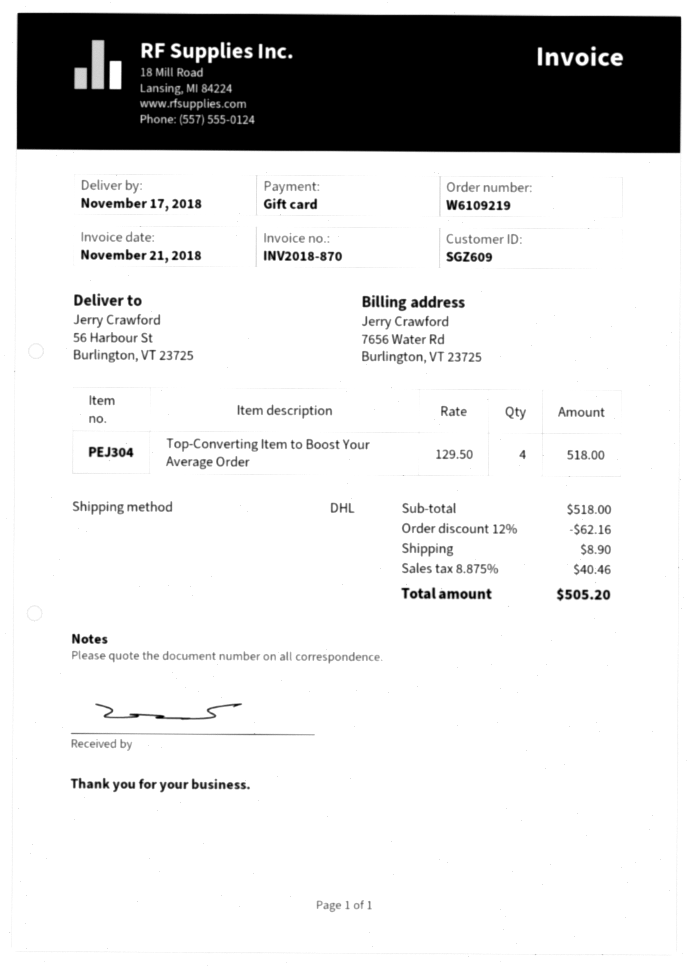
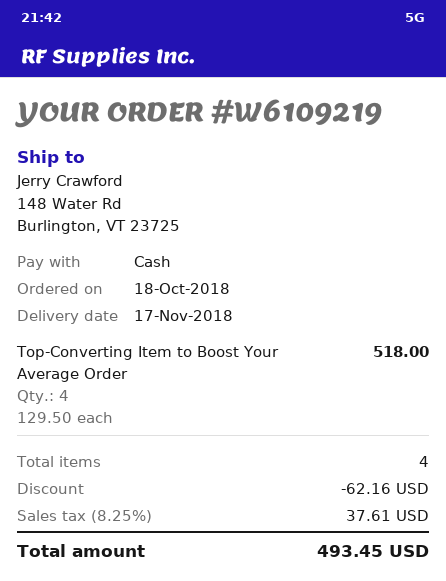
payment method: gift card -> cash
ship to: 56 Harbour St, Burlington, VT 23725 -> 148 Water Rd, Burlington, VT 23725
shipping: 8.90 -> none
tax: 8.875% = 40.46 -> 8.25% = 37.61
total: 505.20 -> 493.45

